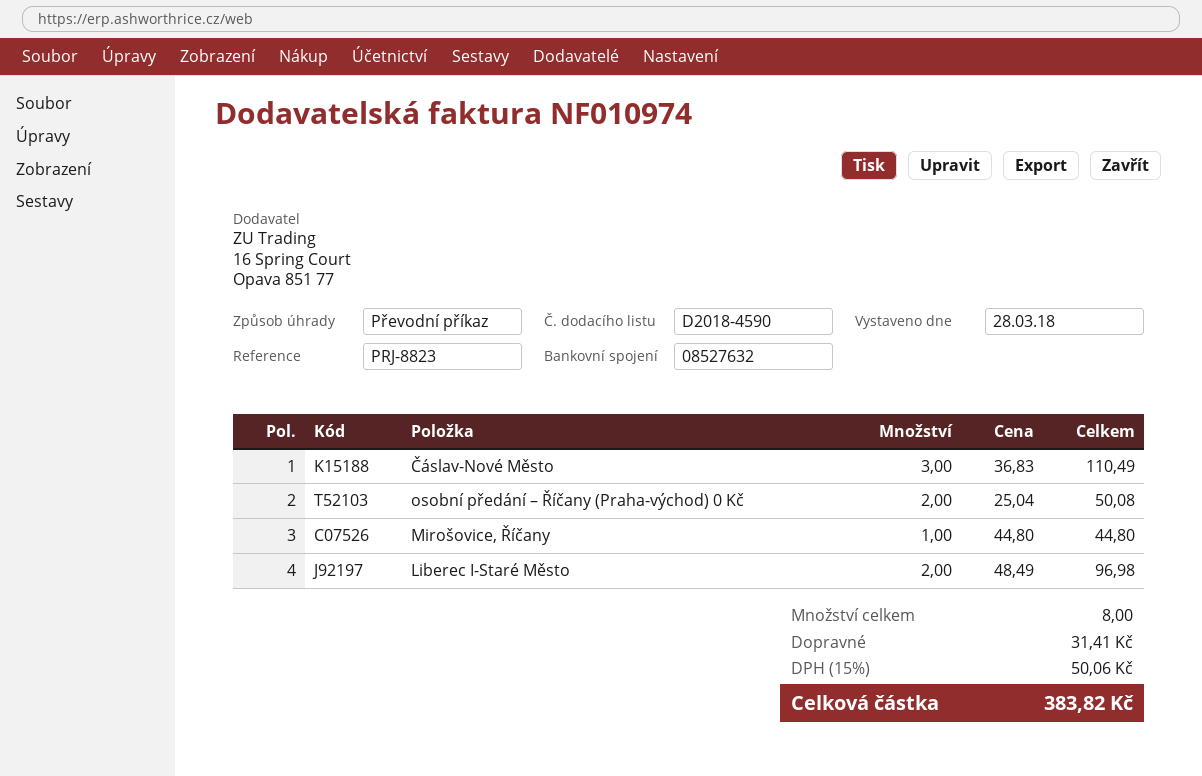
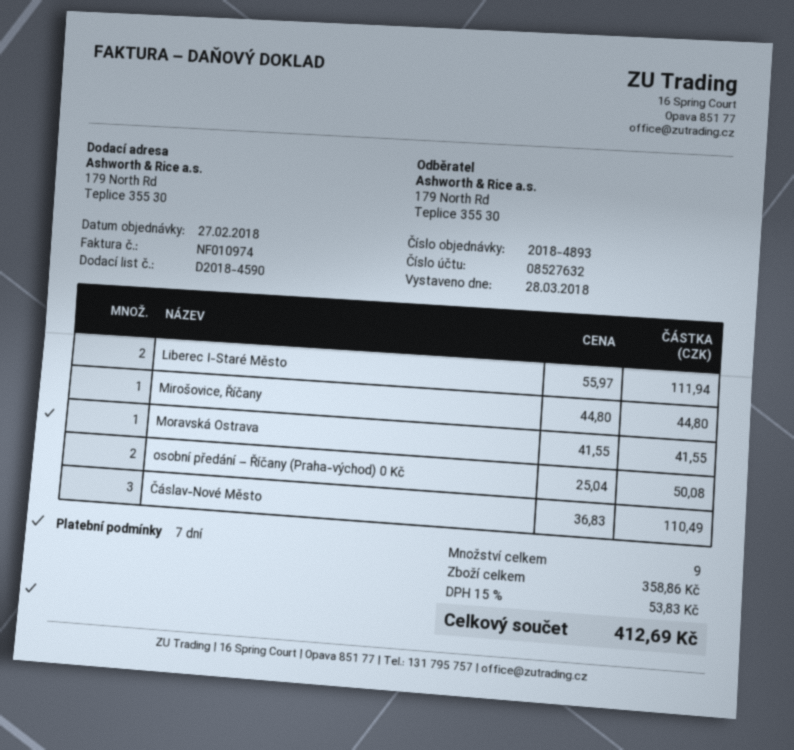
Liberec I-Staré Město: 2 x 48.49 = 96.98 -> 2 x 55.97 = 111.94
Moravská Ostrava: none -> 1 x 41.55 = 41.55
total quantity: 8 -> 9
shipping: 31.41 -> none
tax: 15% = 50.06 -> 15% = 53.83
total: 383.82 -> 412.69

